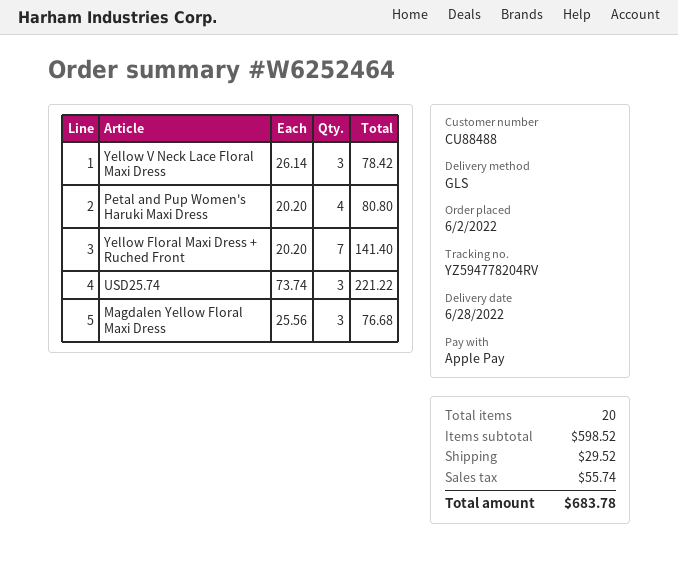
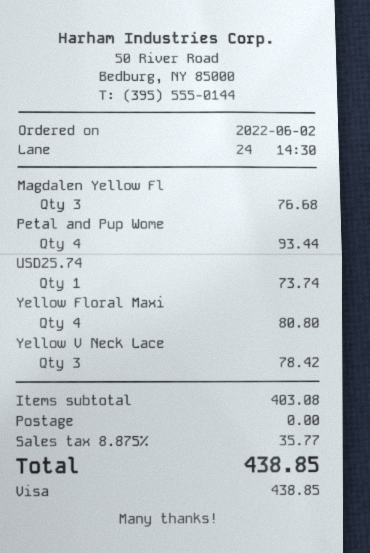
payment method: Apple Pay -> Visa
Petal and Pup Women's Haruki Maxi Dress: 4 for 80.80 -> 4 for 93.44
Yellow Floral Maxi Dress + Ruched Front: 7 for 141.40 -> 4 for 80.80
USD25.74: 3 for 221.22 -> 1 for 73.74
subtotal: 598.52 -> 403.08
shipping: 29.52 -> 0.00
tax: 55.74 -> 35.77
total: 683.78 -> 438.85

